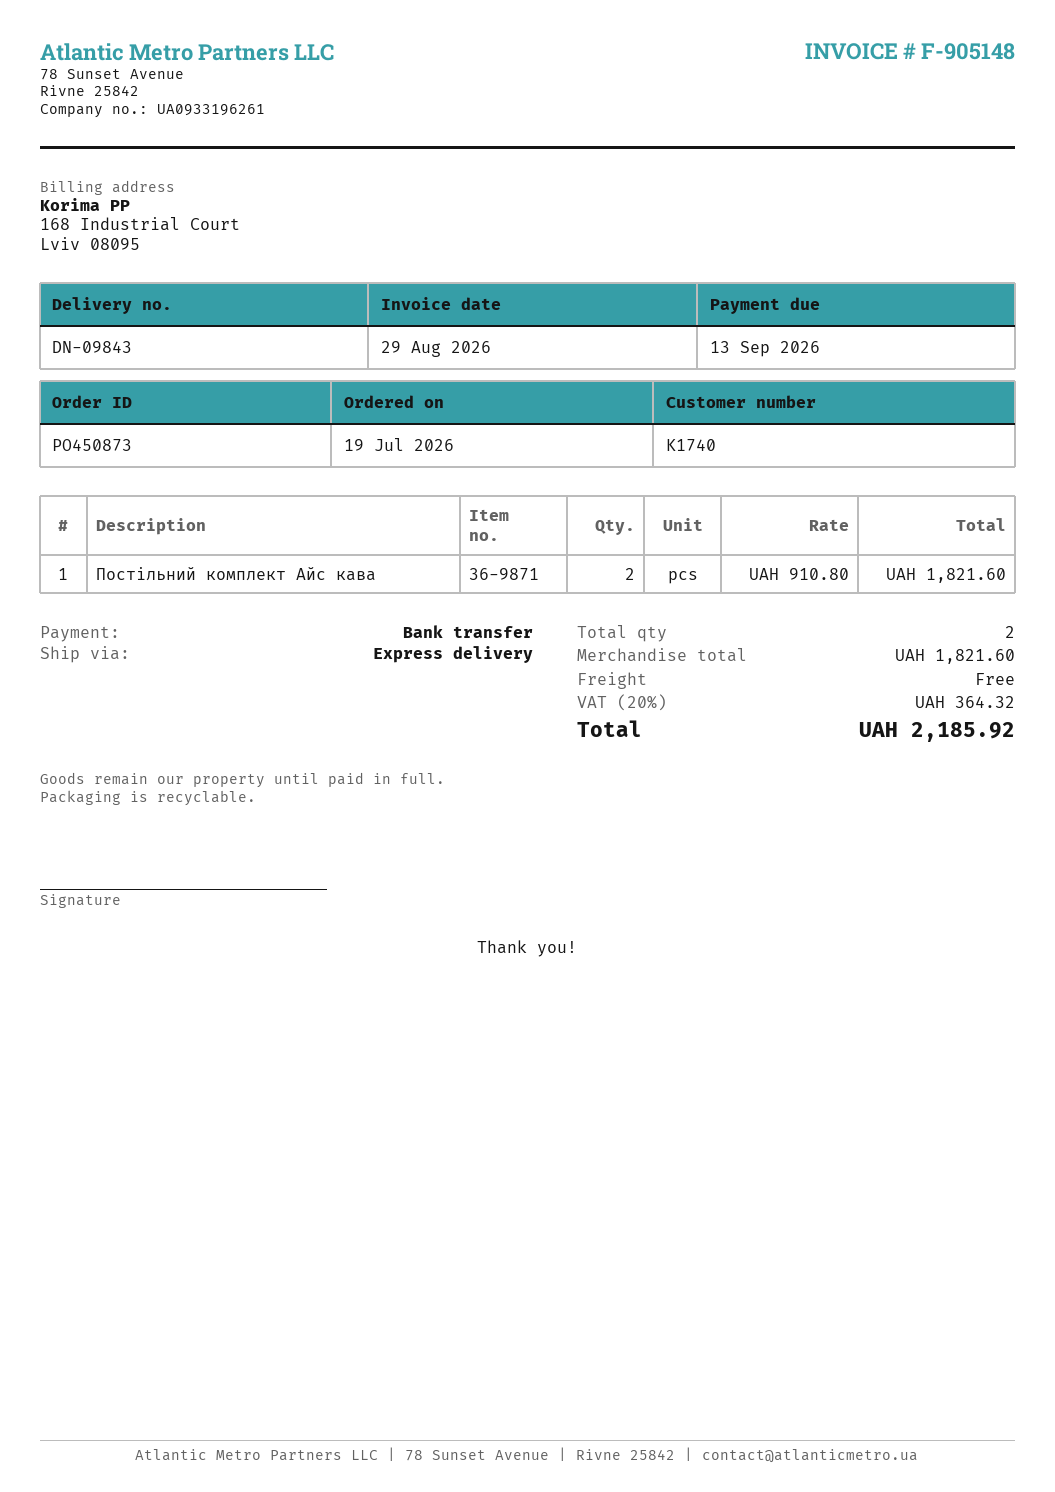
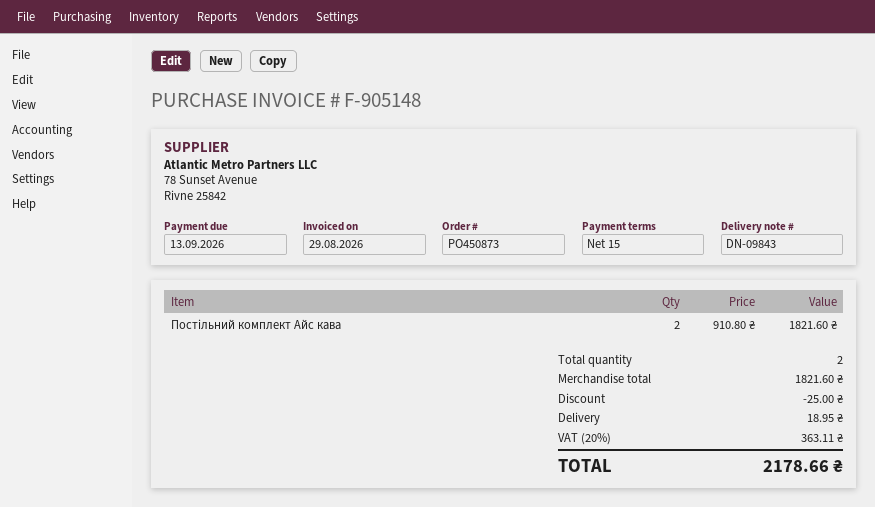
discount: none -> 25.00
shipping: 0.00 -> 18.95
tax: 20% = 364.32 -> 20% = 363.11
total: 2185.92 -> 2178.66

